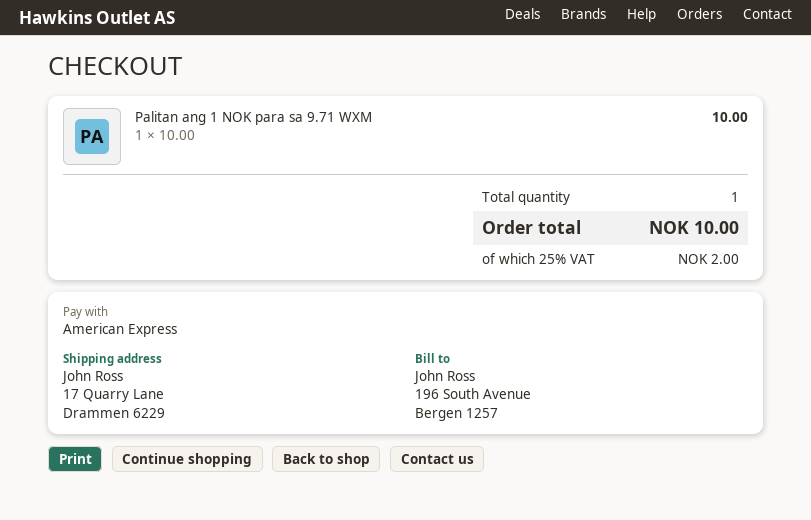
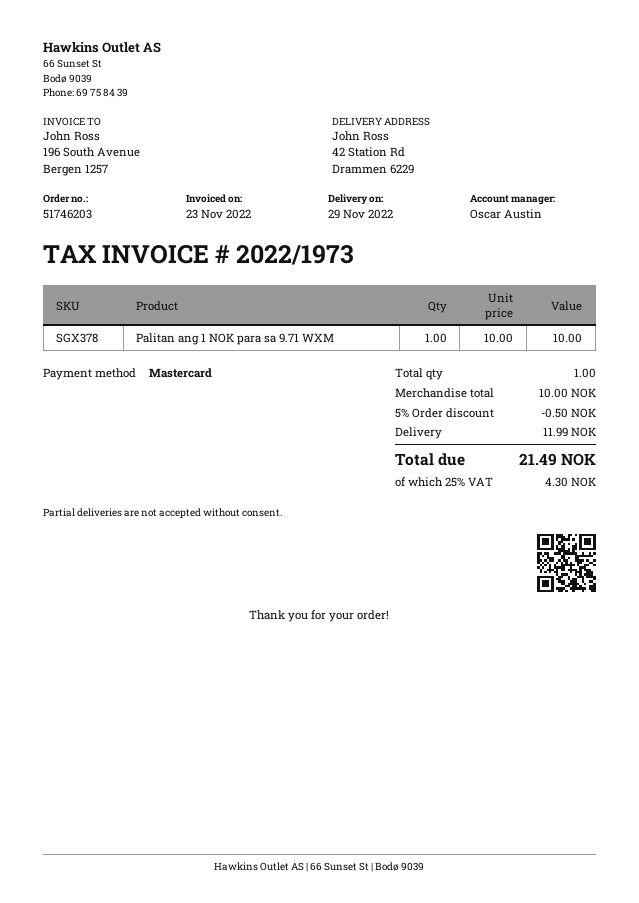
payment method: American Express -> Mastercard
ship to: 17 Quarry Lane, Drammen 6229 -> 42 Station Rd, Drammen 6229
discount: none -> 5% = 0.50
shipping: none -> 11.99
tax: 25% = 2.00 -> 25% = 4.30
total: 10.00 -> 21.49

